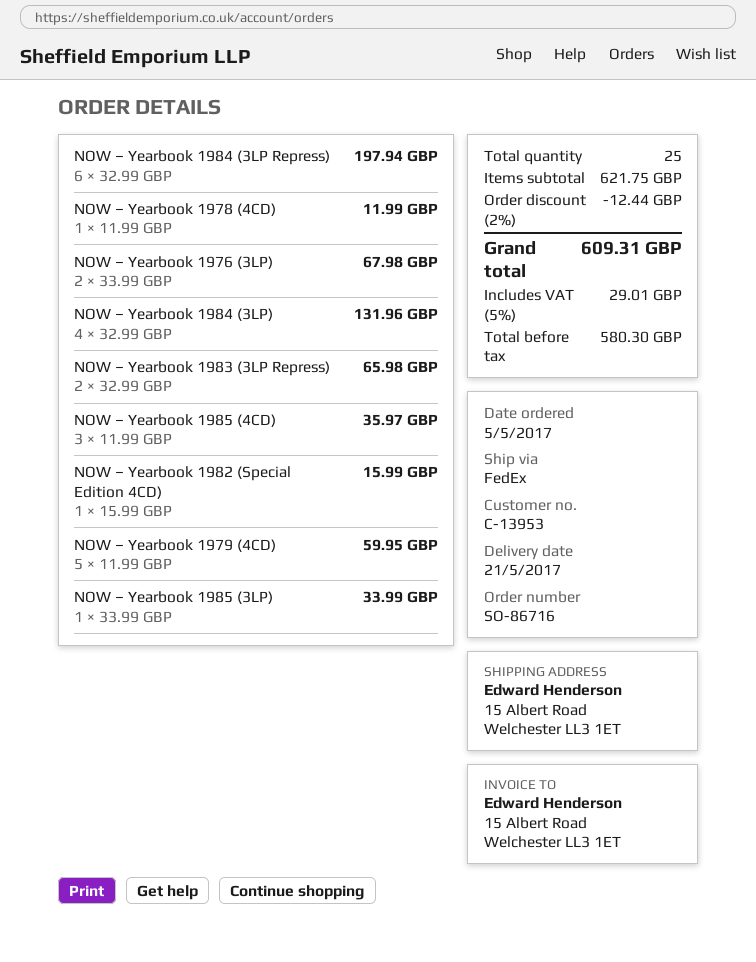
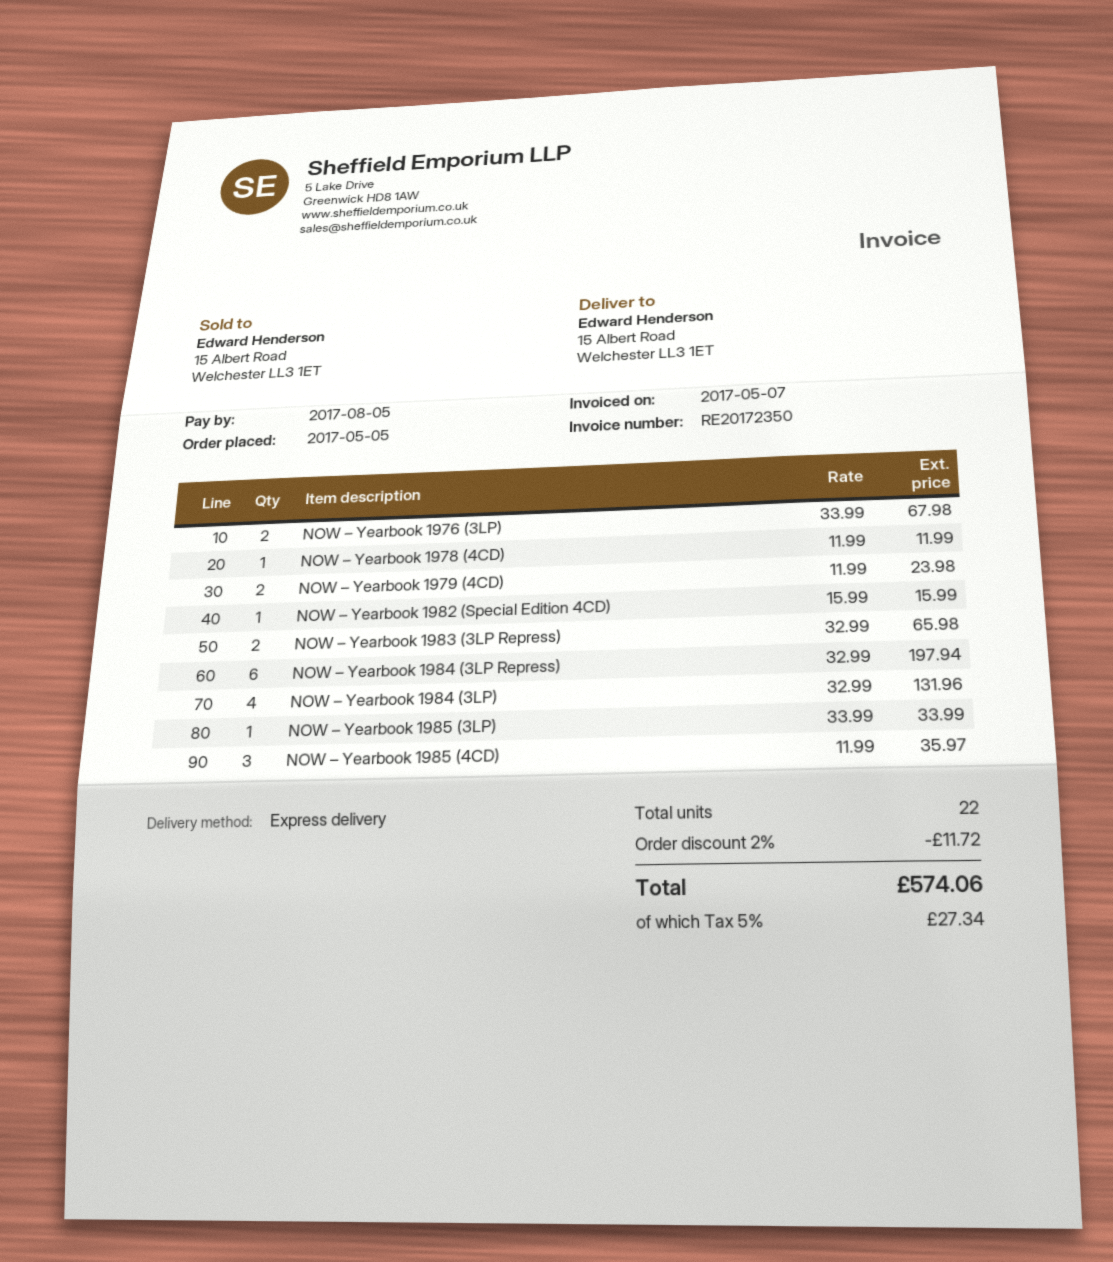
shipping method: FedEx -> express
NOW – Yearbook 1979 (4CD): 5 x 11.99 = 59.95 -> 2 x 11.99 = 23.98
total quantity: 25 -> 22
discount: 2% = 12.44 -> 2% = 11.72
tax: 5% = 29.01 -> 5% = 27.34
total: 609.31 -> 574.06

